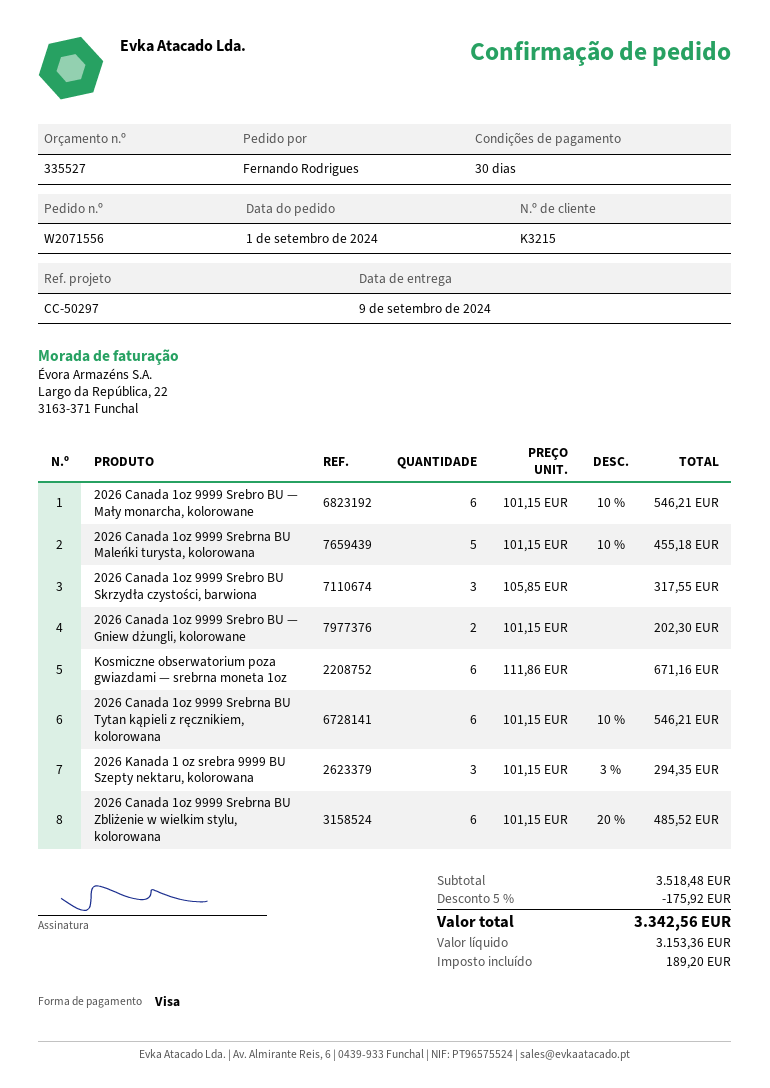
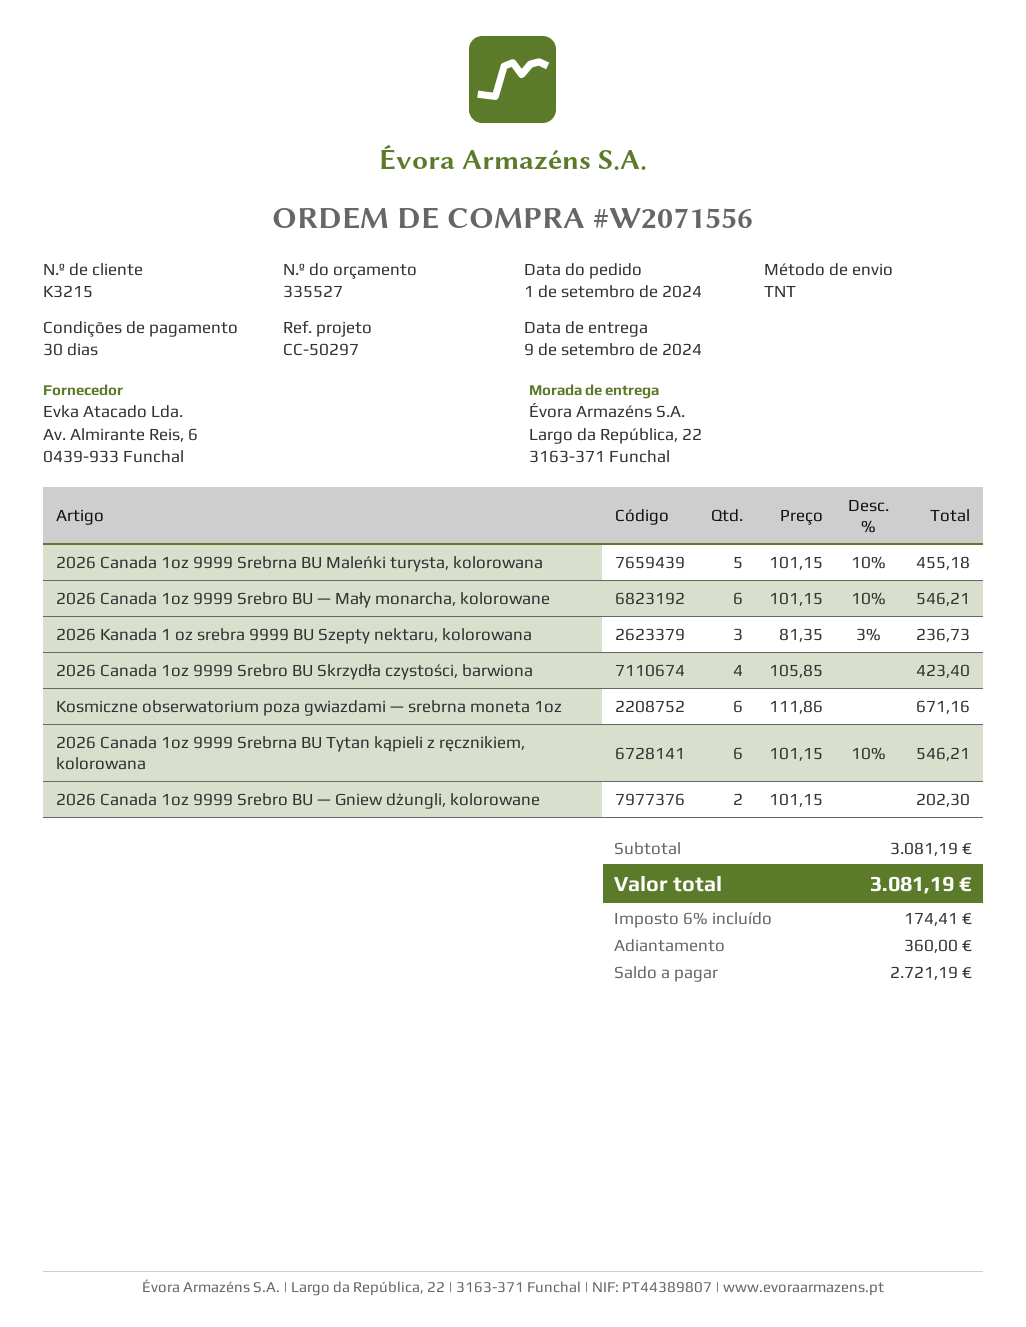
2026 Canada 1oz 9999 Srebro BU Skrzydła czystości, barwiona: 3 x 105.85 = 317.55 -> 4 x 105.85 = 423.40
2026 Kanada 1 oz srebra 9999 BU Szepty nektaru, kolorowana: 3 x 101.15 - 3% = 294.35 -> 3 x 81.35 - 3% = 236.73
2026 Canada 1oz 9999 Srebrna BU Zbliżenie w wielkim stylu, kolorowana: 6 x 101.15 - 20% = 485.52 -> none
subtotal: 3518.48 -> 3081.19
discount: 5% = 175.92 -> none
tax: 189.20 -> 174.41
total: 3342.56 -> 3081.19

